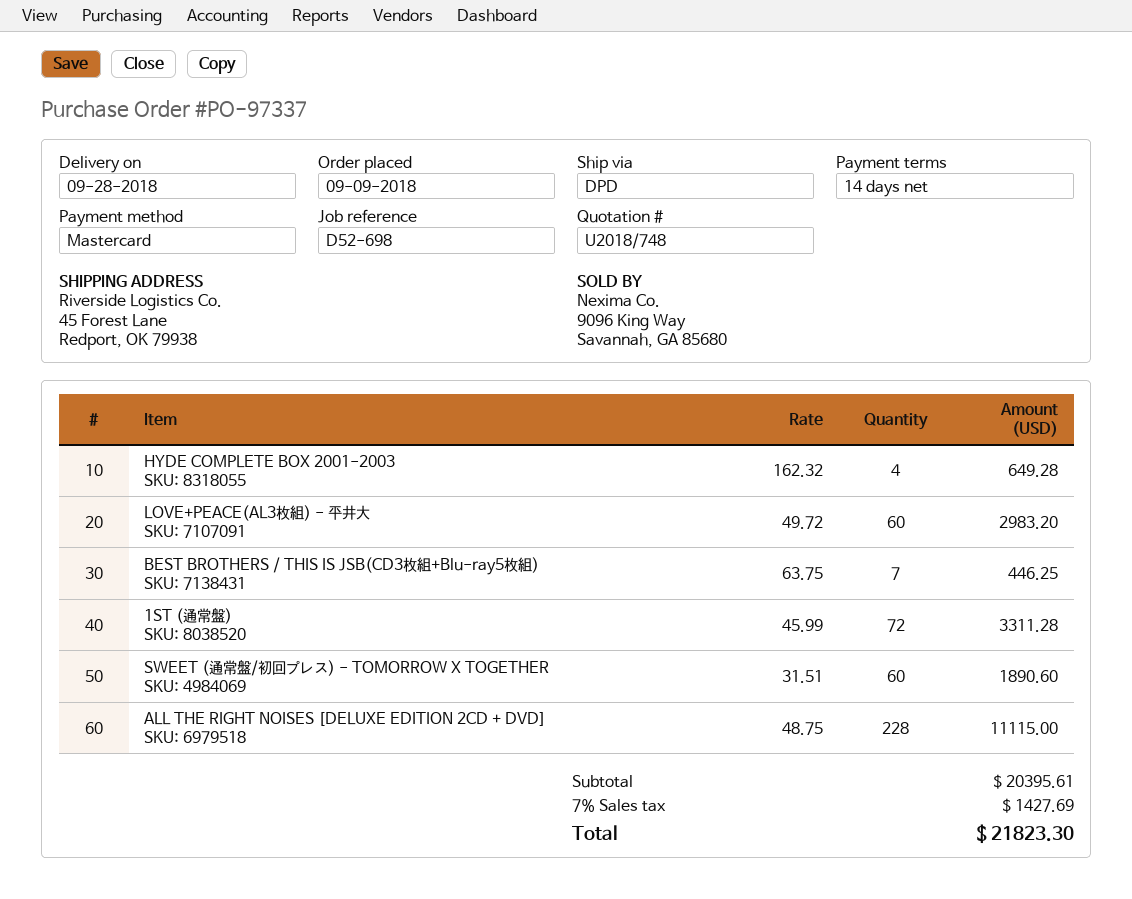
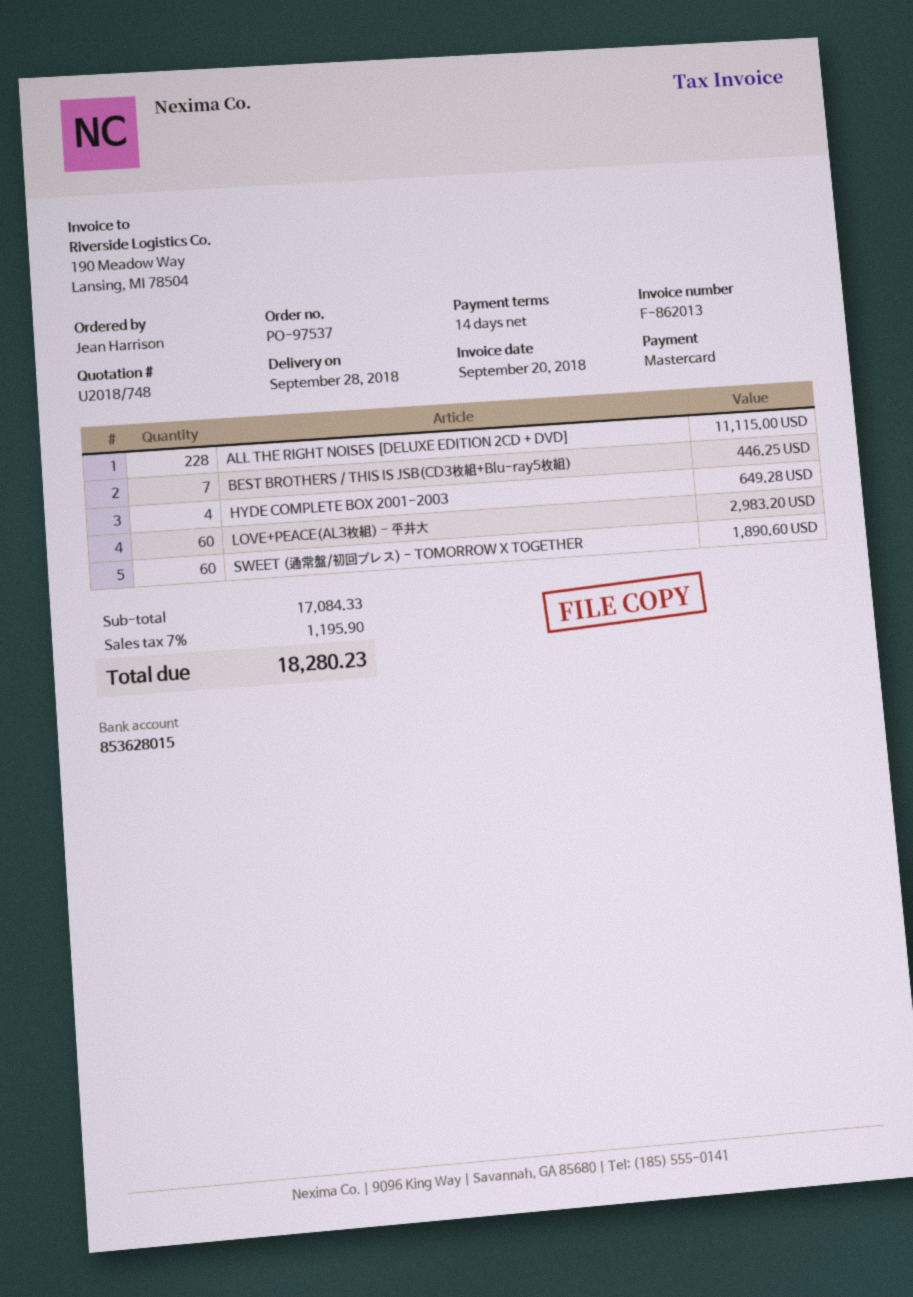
order number: PO-97337 -> PO-97537
1ST (通常盤): 72 for 3311.28 -> none
subtotal: 20395.61 -> 17084.33
tax: 7% = 1427.69 -> 7% = 1195.90
total: 21823.30 -> 18280.23

